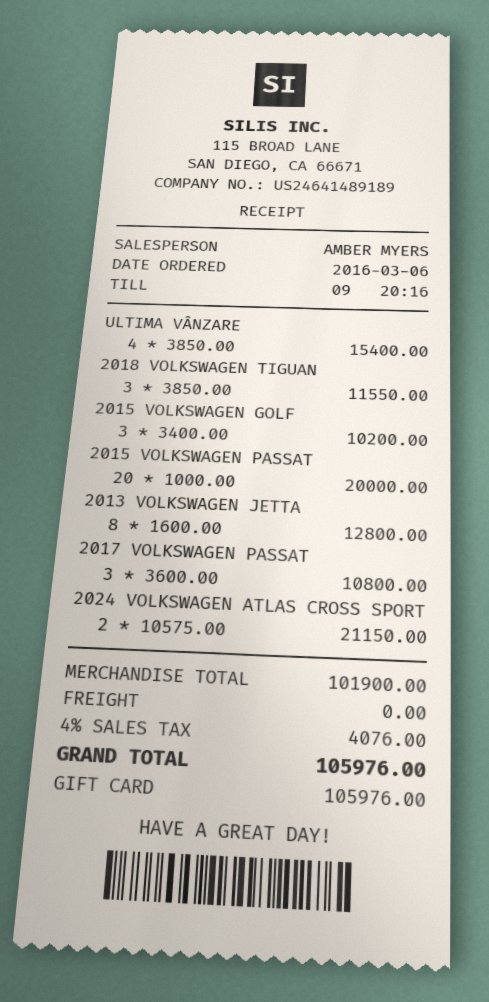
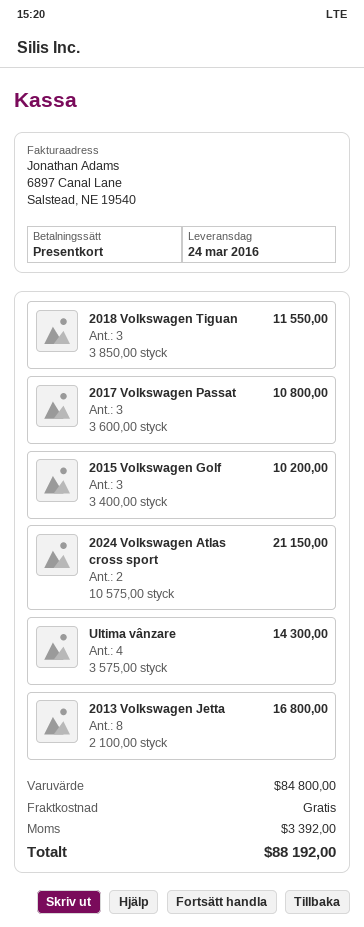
ULTIMA VÂNZARE: 4 x 3850.00 = 15400.00 -> 4 x 3575.00 = 14300.00
2015 VOLKSWAGEN PASSAT: 20 x 1000.00 = 20000.00 -> none
2013 VOLKSWAGEN JETTA: 8 x 1600.00 = 12800.00 -> 8 x 2100.00 = 16800.00
subtotal: 101900.00 -> 84800.00
tax: 4076.00 -> 3392.00
total: 105976.00 -> 88192.00

